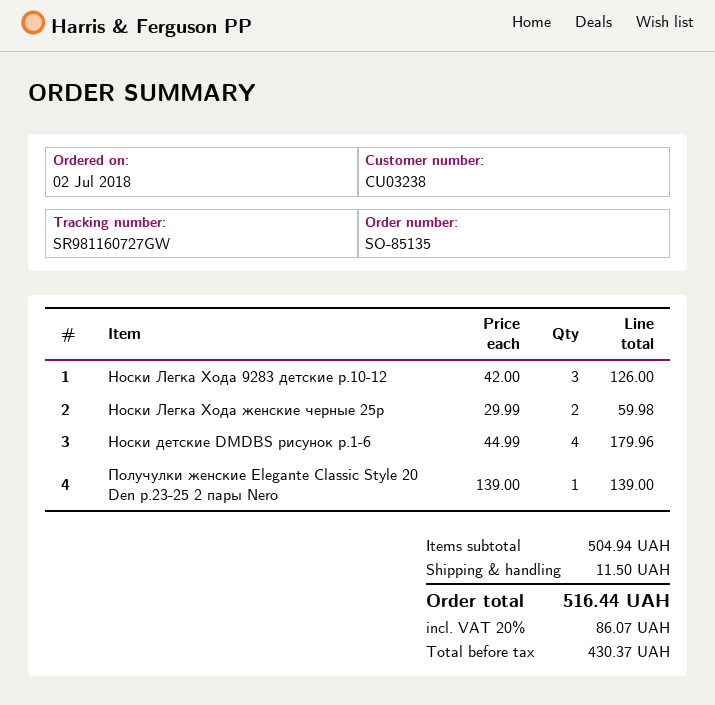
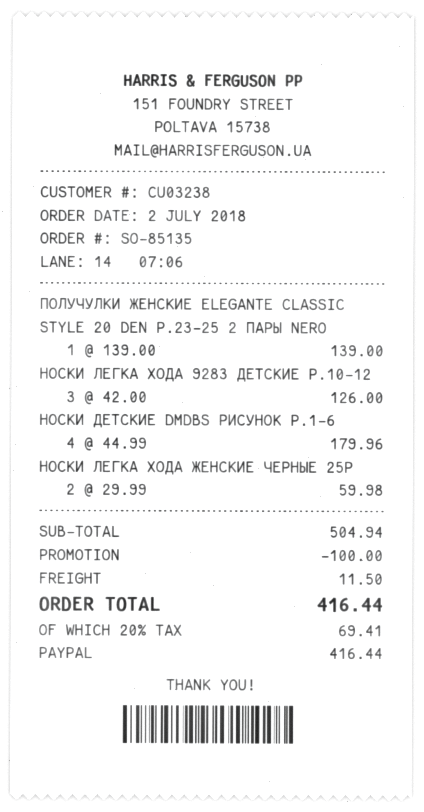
discount: none -> 100.00
tax: 20% = 86.07 -> 20% = 69.41
total: 516.44 -> 416.44

